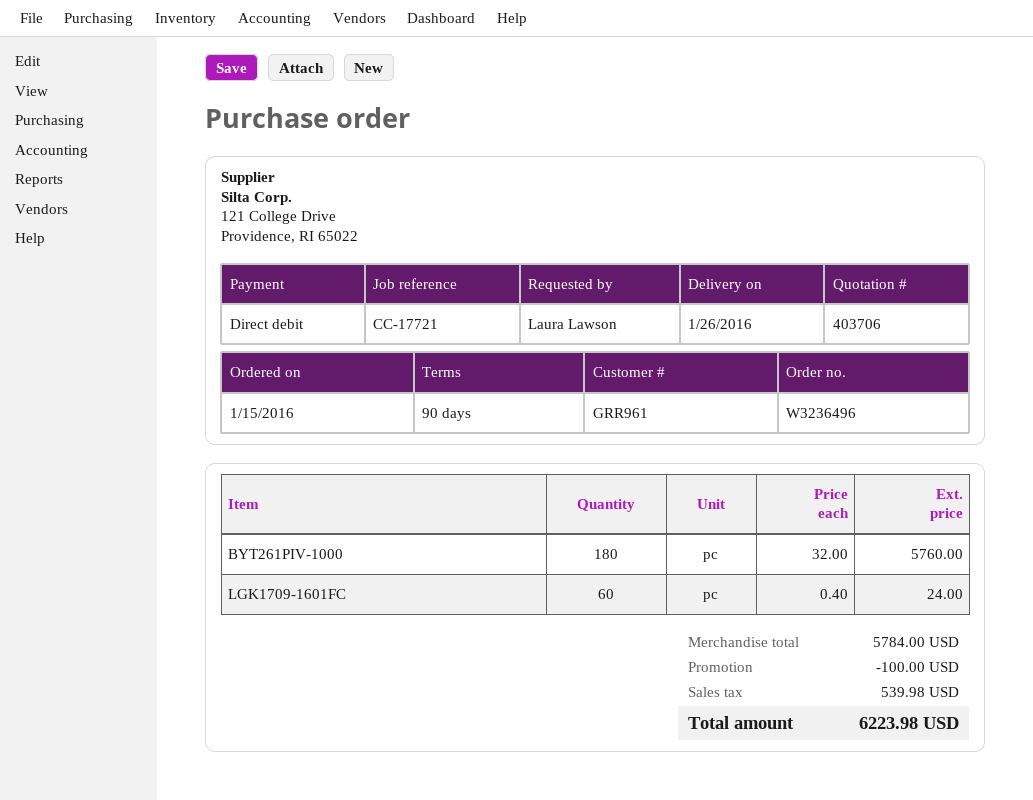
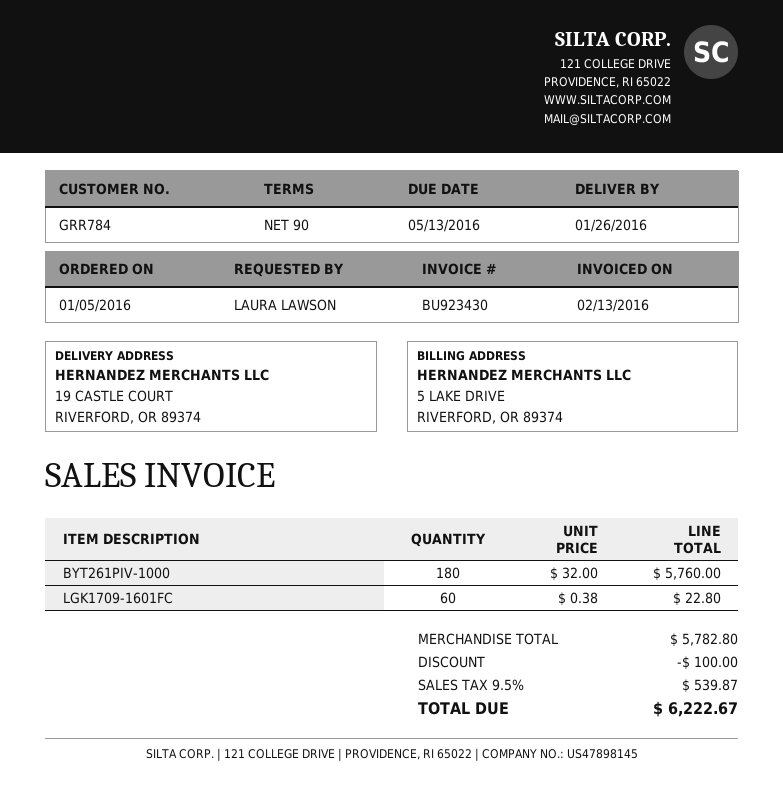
order date: 2016-01-15 -> 2016-01-05
customer number: GRR961 -> GRR784
LGK1709-1601FC: 60 x 0.40 = 24.00 -> 60 x 0.38 = 22.80
subtotal: 5784.00 -> 5782.80
tax: 539.98 -> 539.87
total: 6223.98 -> 6222.67

